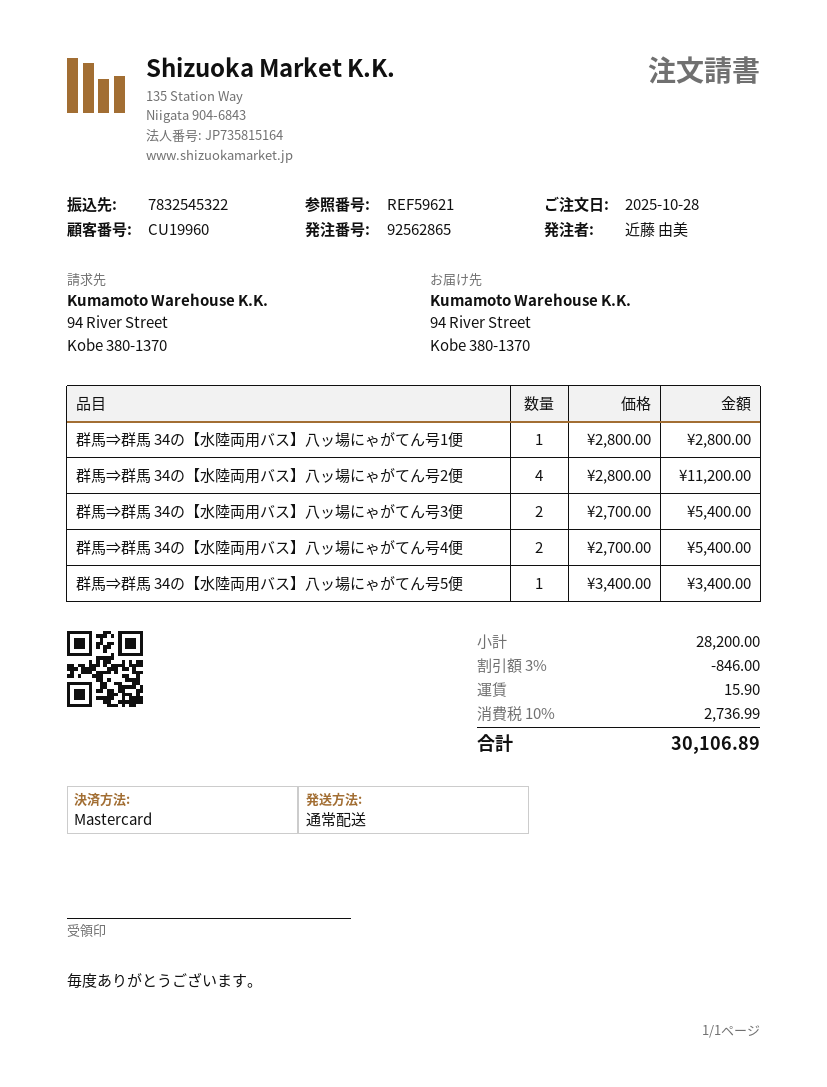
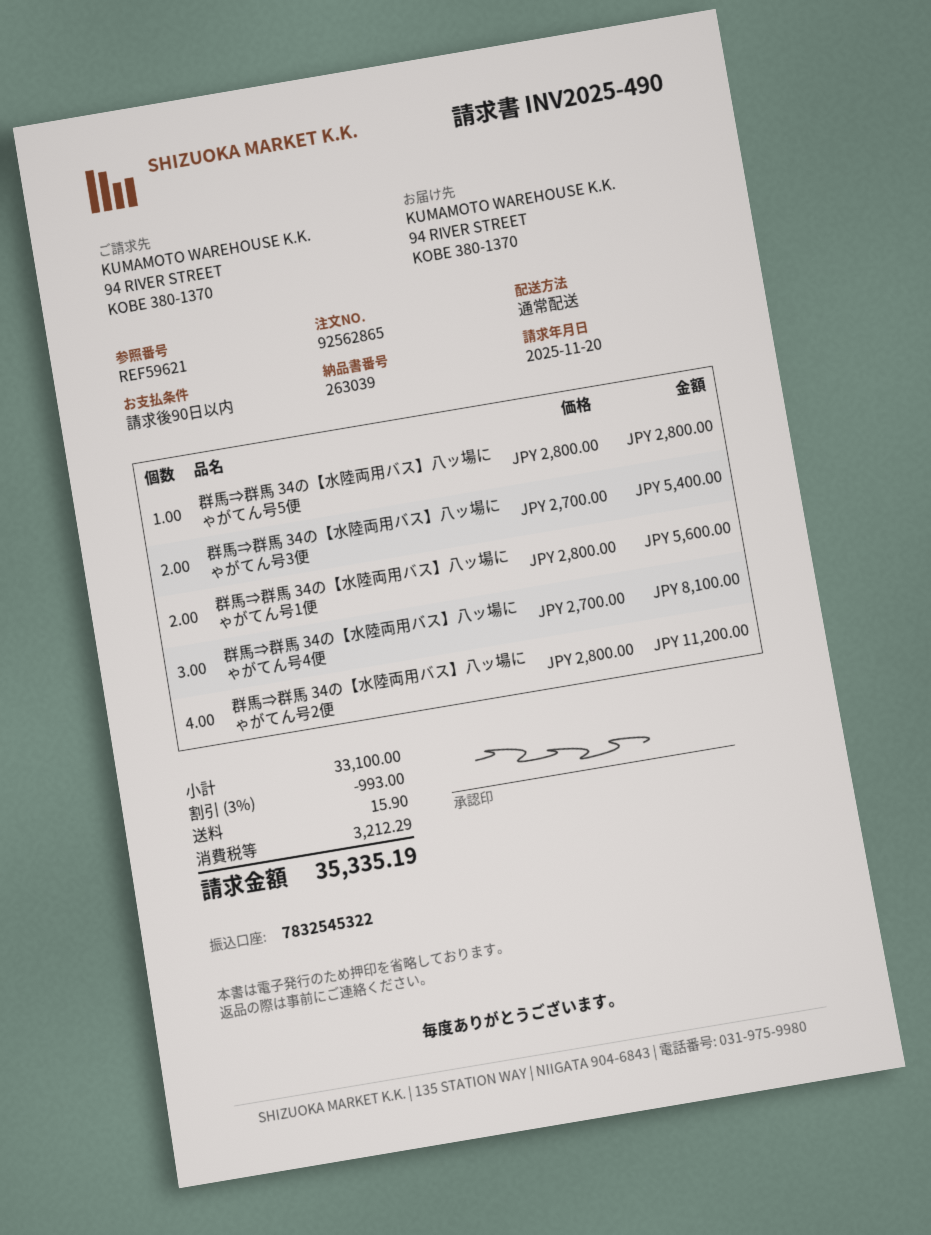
群馬⇒群馬 34の【水陸両用バス】八ッ場にゃがてん号1便: 1 x 2800.00 = 2800.00 -> 2 x 2800.00 = 5600.00
群馬⇒群馬 34の【水陸両用バス】八ッ場にゃがてん号4便: 2 x 2700.00 = 5400.00 -> 3 x 2700.00 = 8100.00
群馬⇒群馬 34の【水陸両用バス】八ッ場にゃがてん号5便: 1 x 3400.00 = 3400.00 -> 1 x 2800.00 = 2800.00
subtotal: 28200.00 -> 33100.00
discount: 3% = 846.00 -> 3% = 993.00
tax: 2736.99 -> 3212.29
total: 30106.89 -> 35335.19

